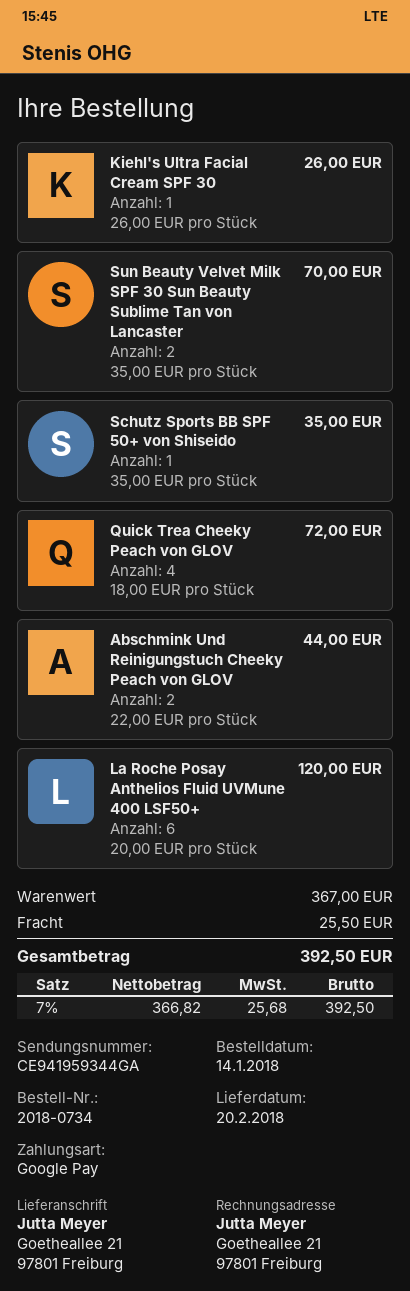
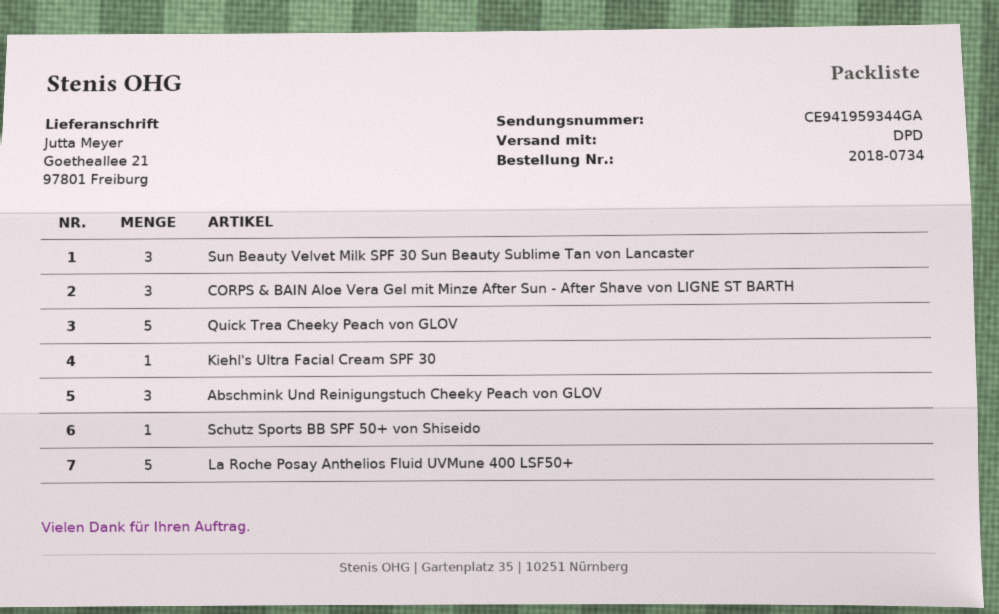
Sun Beauty Velvet Milk SPF 30 Sun Beauty Sublime Tan von Lancaster: 2 -> 3
Quick Trea Cheeky Peach von GLOV: 4 -> 5
Abschmink Und Reinigungstuch Cheeky Peach von GLOV: 2 -> 3
La Roche Posay Anthelios Fluid UVMune 400 LSF50+: 6 -> 5
CORPS & BAIN Aloe Vera Gel mit Minze After Sun - After Shave von LIGNE ST BARTH: none -> 3

